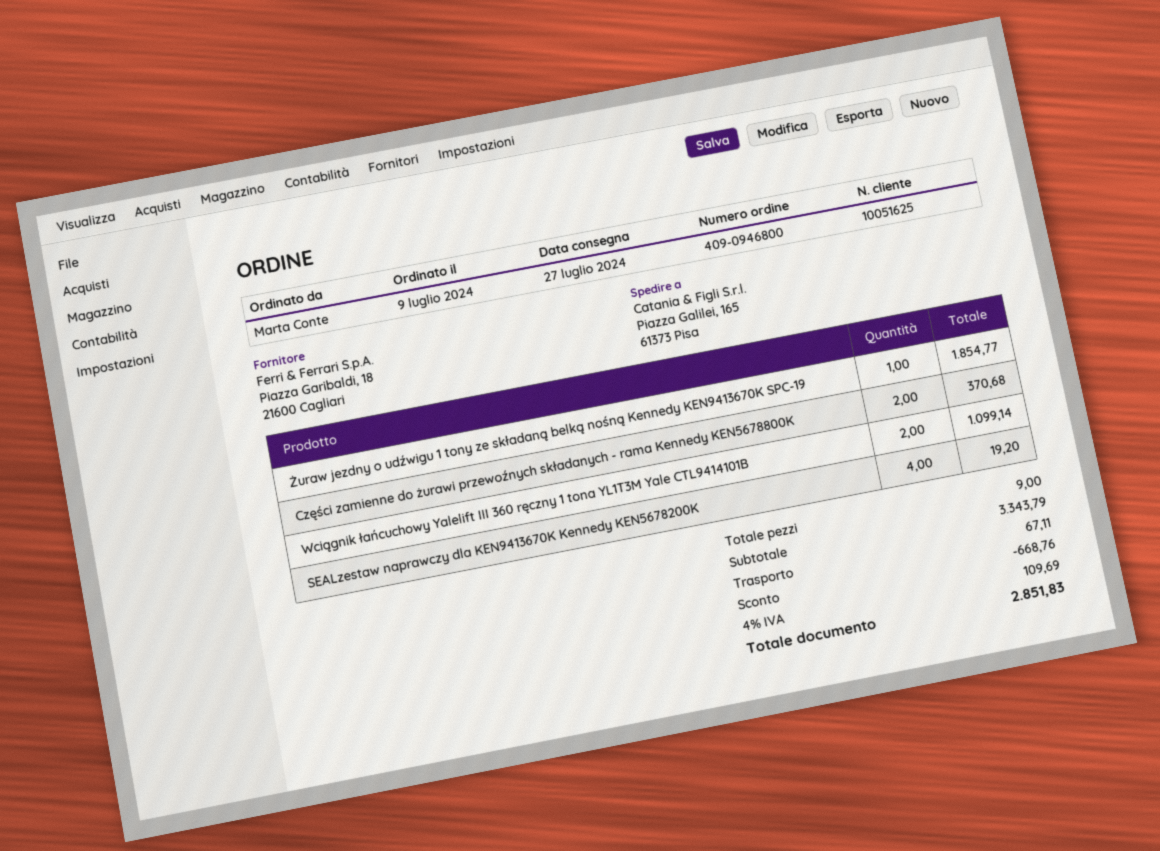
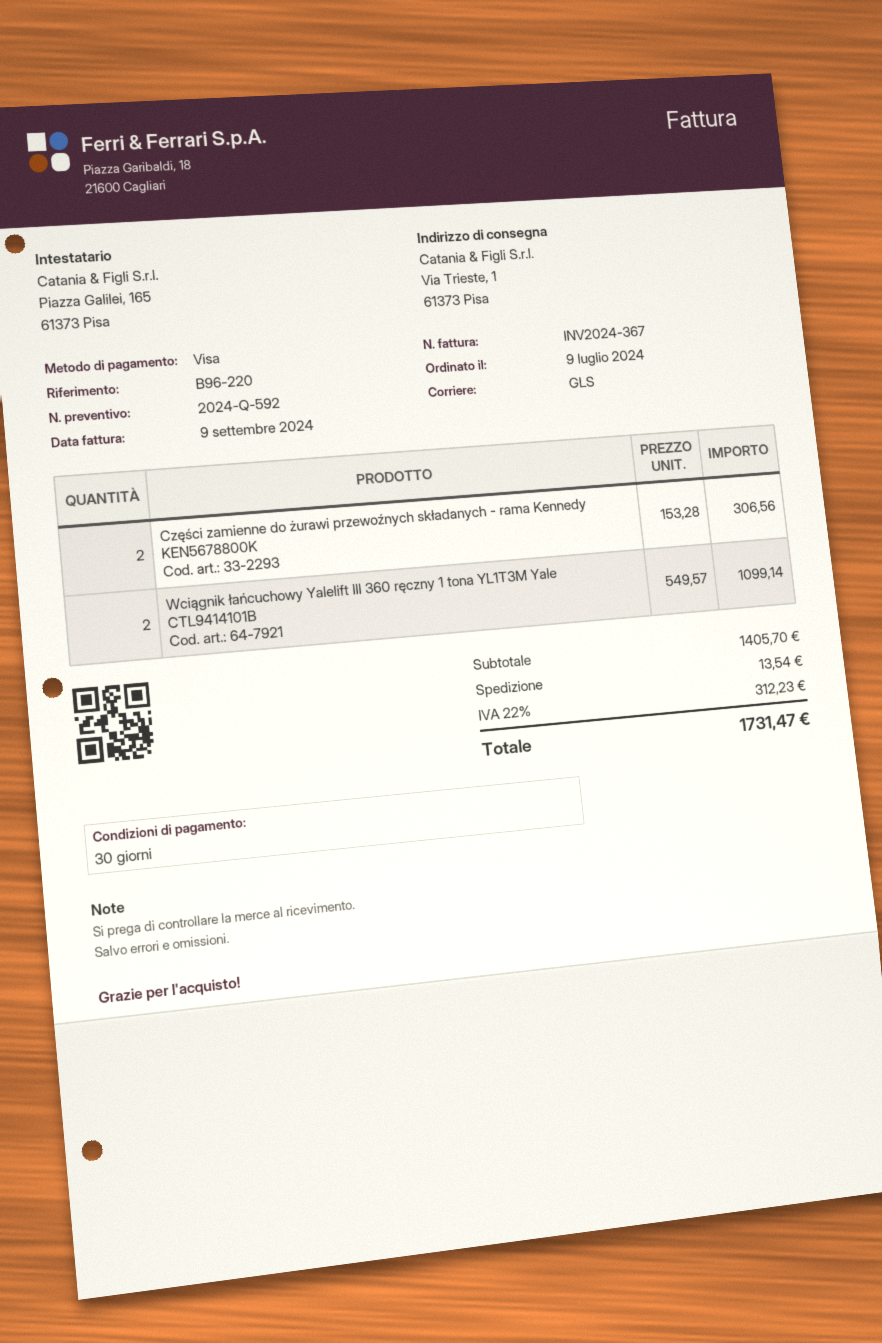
ship to: Piazza Galilei, 165, 61373 Pisa -> Via Trieste, 1, 61373 Pisa
Żuraw jezdny o udźwigu 1 tony ze składaną belką nośną Kennedy KEN9413670K SPC-19: 1 for 1854.77 -> none
Części zamienne do żurawi przewoźnych składanych - rama Kennedy KEN5678800K: 2 for 370.68 -> 2 for 306.56
SEALzestaw naprawczy dla KEN9413670K Kennedy KEN5678200K: 4 for 19.20 -> none
subtotal: 3343.79 -> 1405.70
discount: 668.76 -> none
shipping: 67.11 -> 13.54
tax: 4% = 109.69 -> 22% = 312.23
total: 2851.83 -> 1731.47

